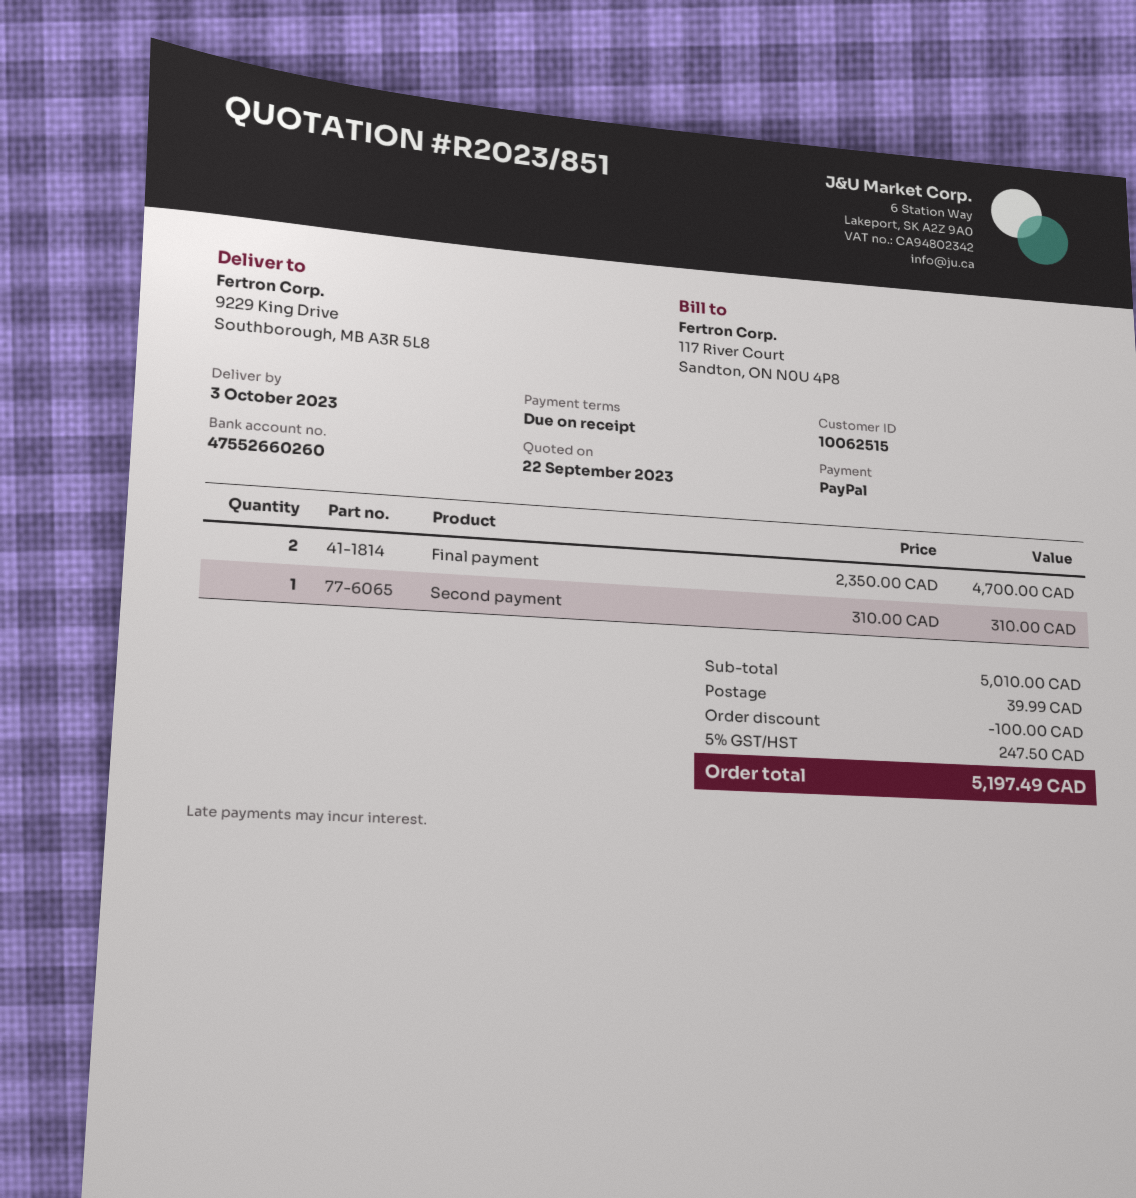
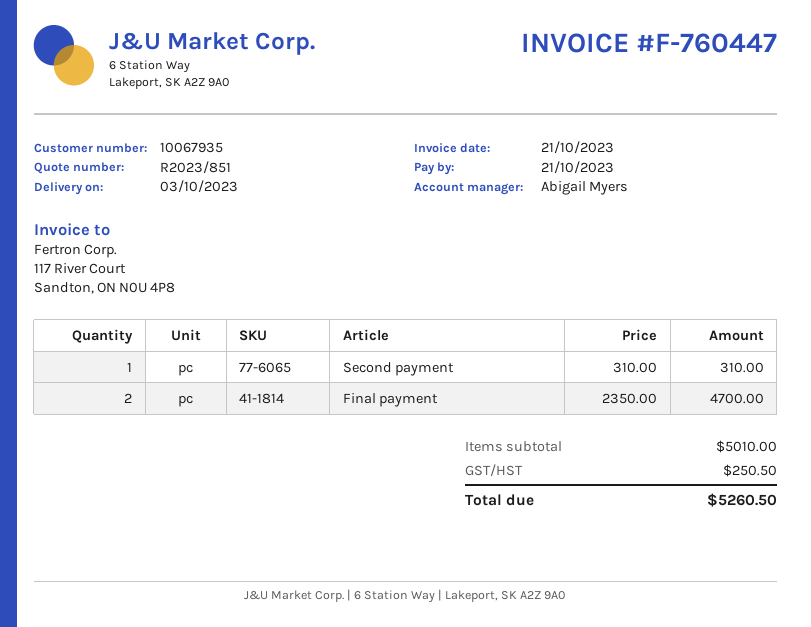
customer number: 10062515 -> 10067935
discount: 100.00 -> none
shipping: 39.99 -> none
tax: 247.50 -> 250.50
total: 5197.49 -> 5260.50

